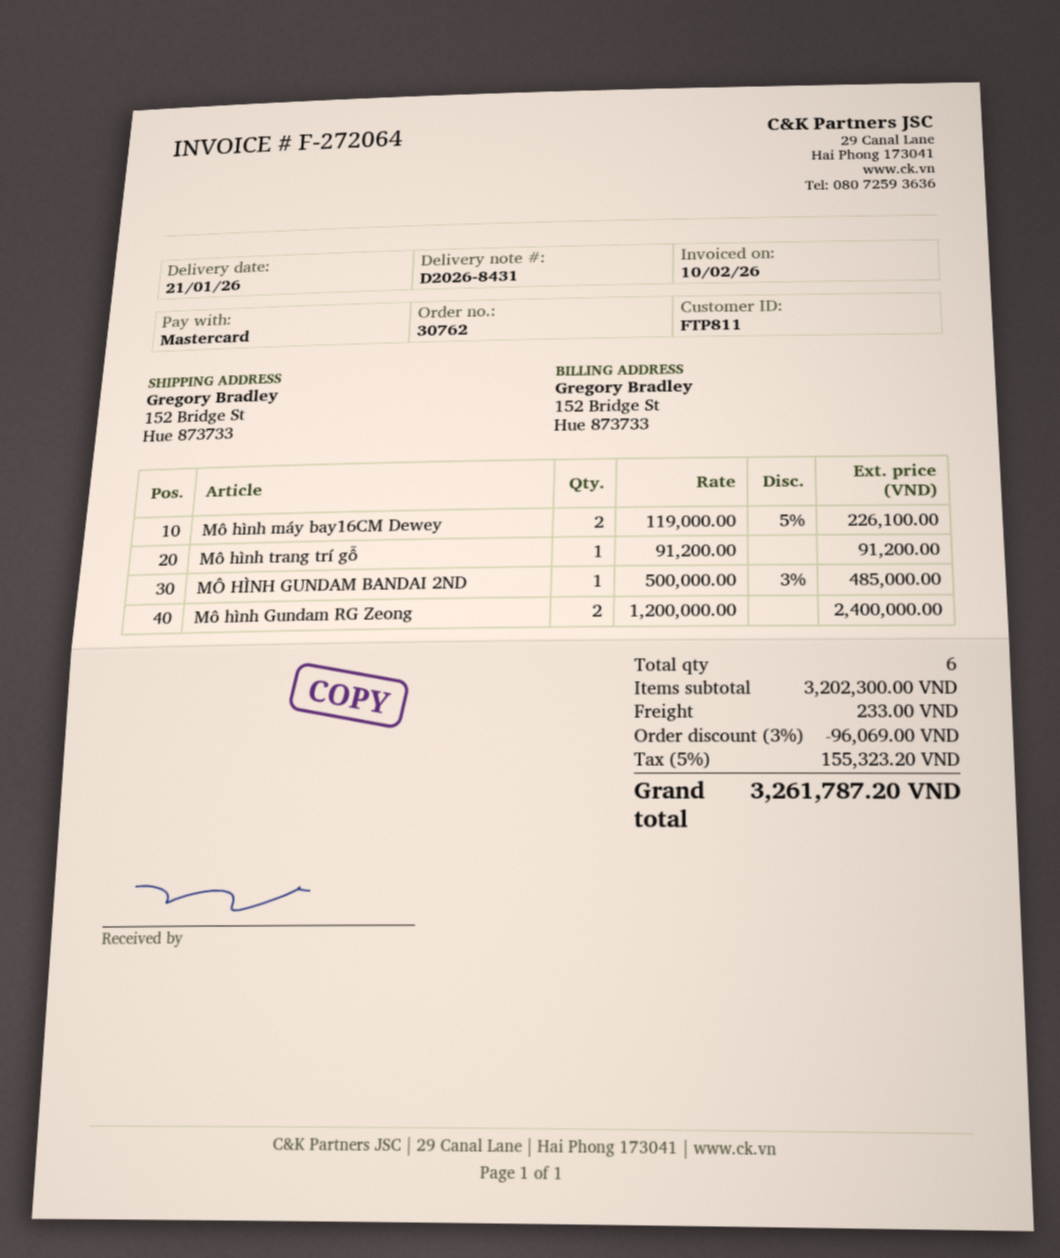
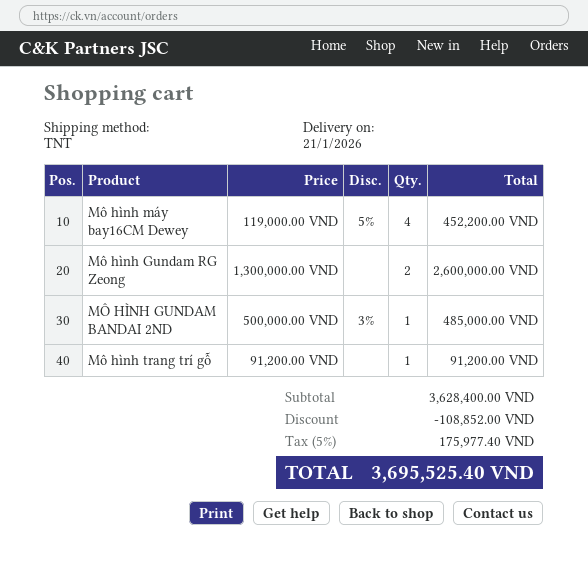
Mô hình máy bay16CM Dewey: 2 x 119000.00 - 5% = 226100.00 -> 4 x 119000.00 - 5% = 452200.00
Mô hình Gundam RG Zeong: 2 x 1200000.00 = 2400000.00 -> 2 x 1300000.00 = 2600000.00
subtotal: 3202300.00 -> 3628400.00
discount: 96069.00 -> 108852.00
shipping: 233.00 -> none
tax: 5% = 155323.20 -> 5% = 175977.40
total: 3261787.20 -> 3695525.40

